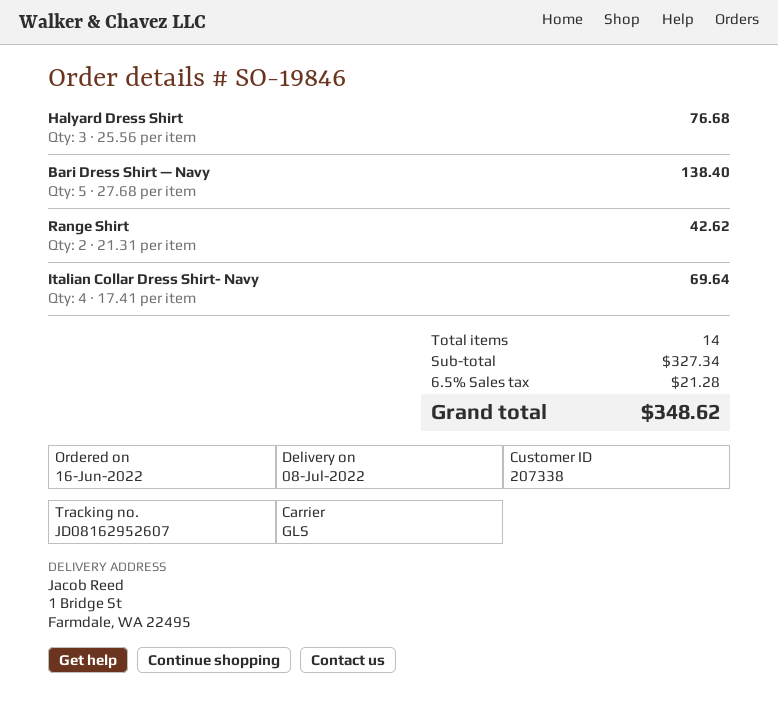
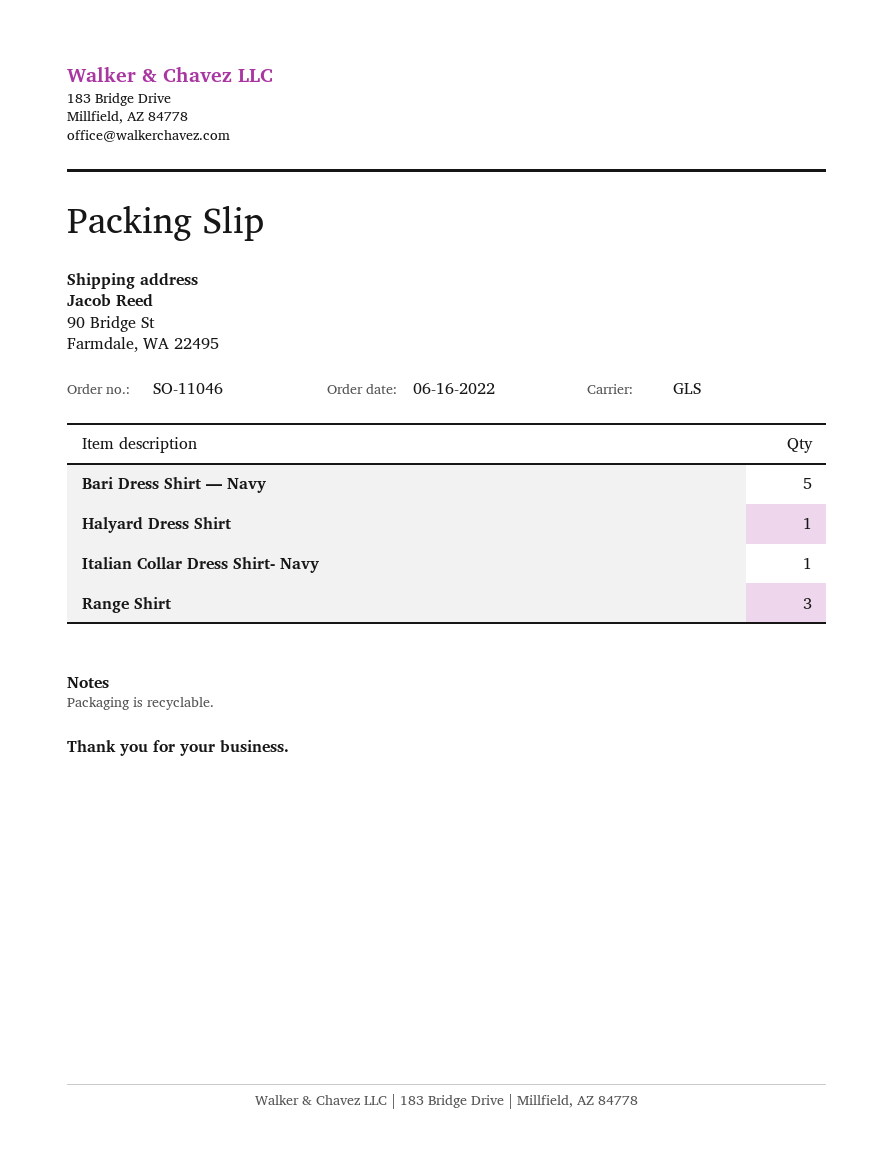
order number: SO-19846 -> SO-11046
ship to: 1 Bridge St, Farmdale, WA 22495 -> 90 Bridge St, Farmdale, WA 22495
Halyard Dress Shirt: 3 -> 1
Range Shirt: 2 -> 3
Italian Collar Dress Shirt- Navy: 4 -> 1

